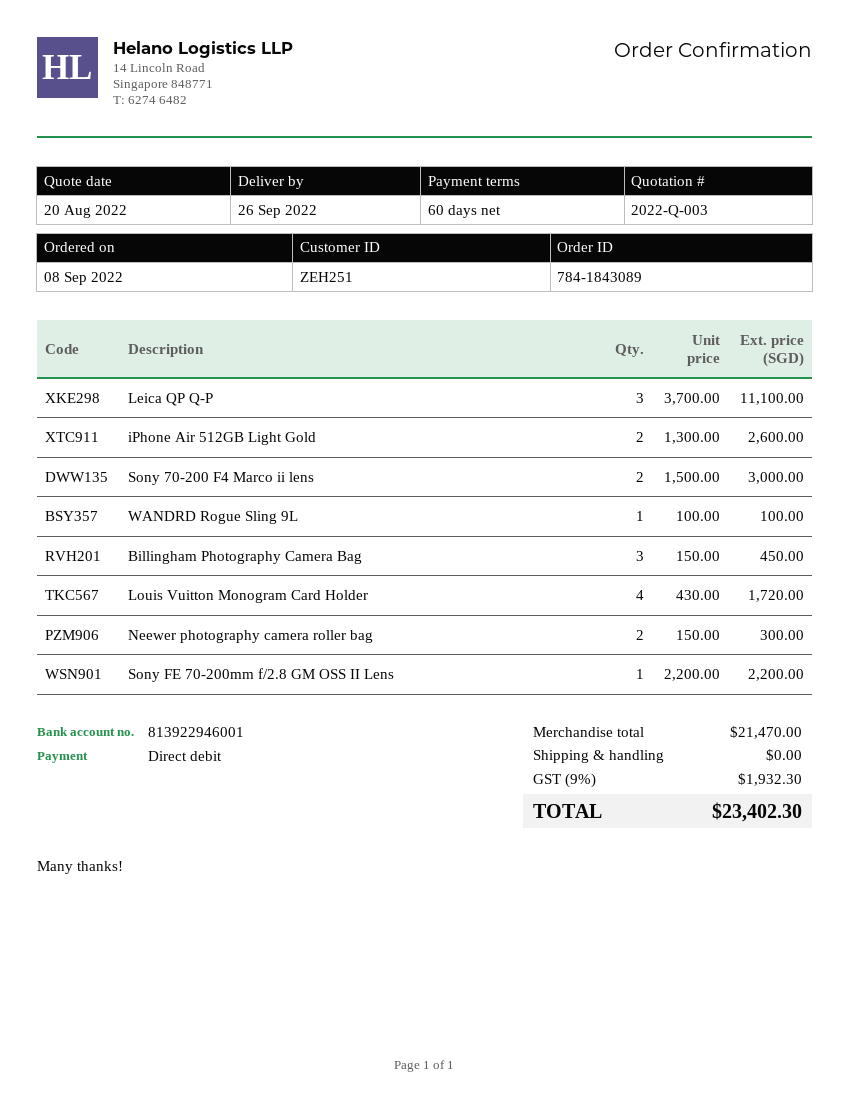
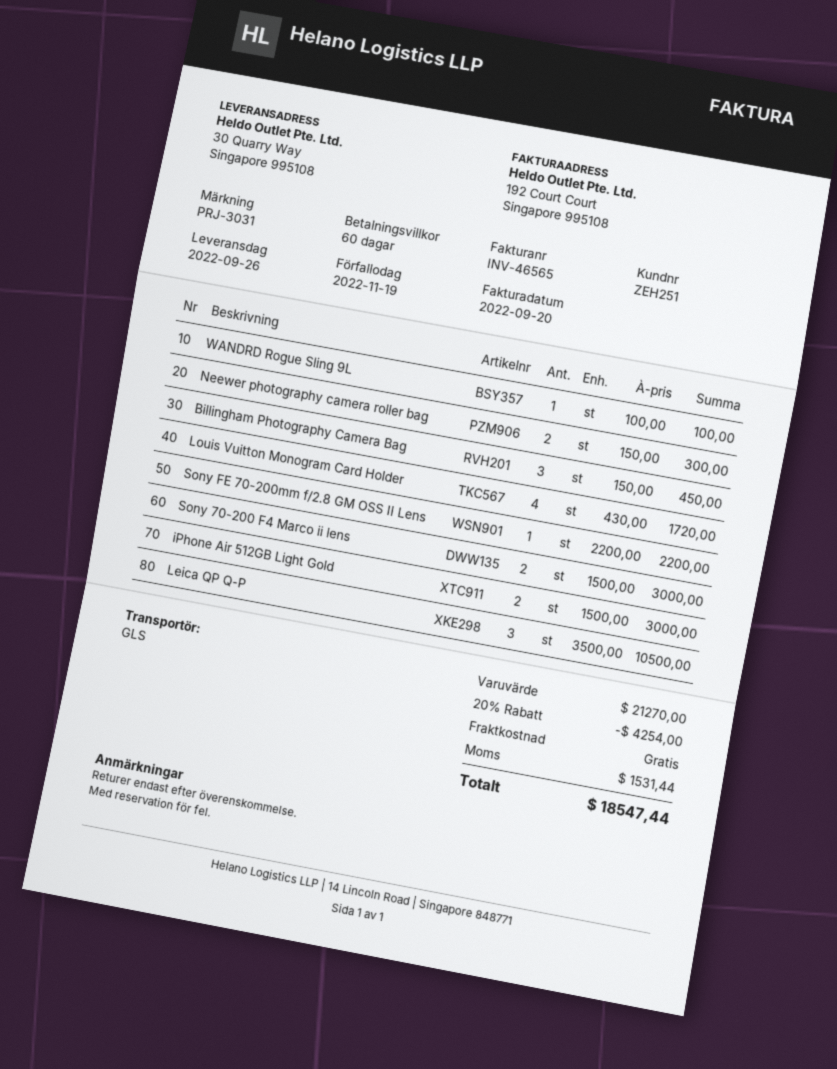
Leica QP Q-P: 3 x 3700.00 = 11100.00 -> 3 x 3500.00 = 10500.00
iPhone Air 512GB Light Gold: 2 x 1300.00 = 2600.00 -> 2 x 1500.00 = 3000.00
subtotal: 21470.00 -> 21270.00
discount: none -> 20% = 4254.00
tax: 1932.30 -> 1531.44
total: 23402.30 -> 18547.44

